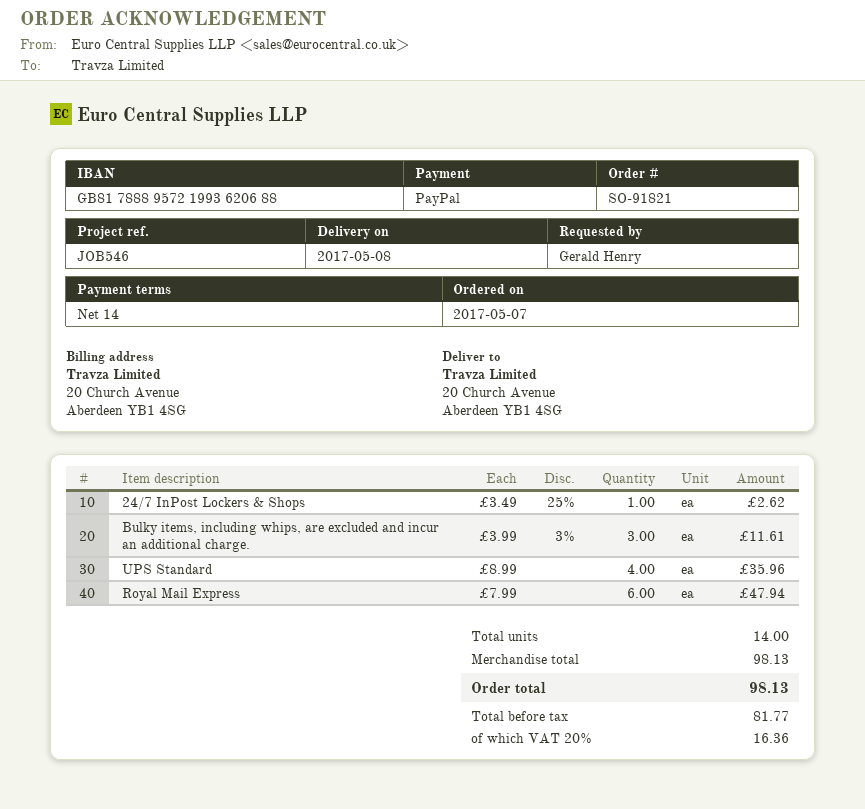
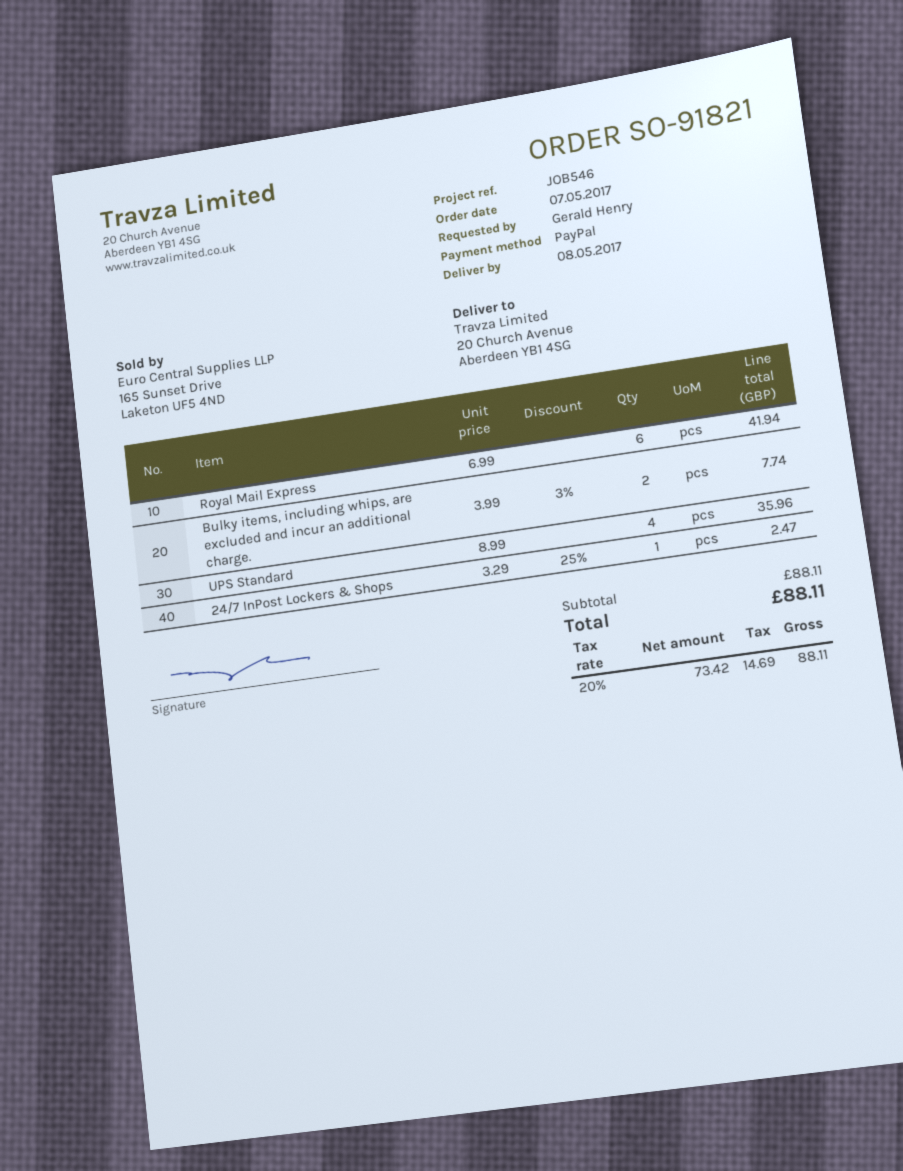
24/7 InPost Lockers & Shops: 1 x 3.49 - 25% = 2.62 -> 1 x 3.29 - 25% = 2.47
Bulky items, including whips, are excluded and incur an additional charge.: 3 x 3.99 - 3% = 11.61 -> 2 x 3.99 - 3% = 7.74
Royal Mail Express: 6 x 7.99 = 47.94 -> 6 x 6.99 = 41.94
subtotal: 98.13 -> 88.11
net: 81.77 -> 73.42
tax: 20% = 16.36 -> 20% = 14.69
total: 98.13 -> 88.11

